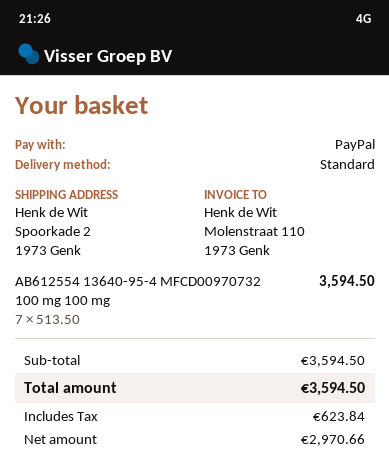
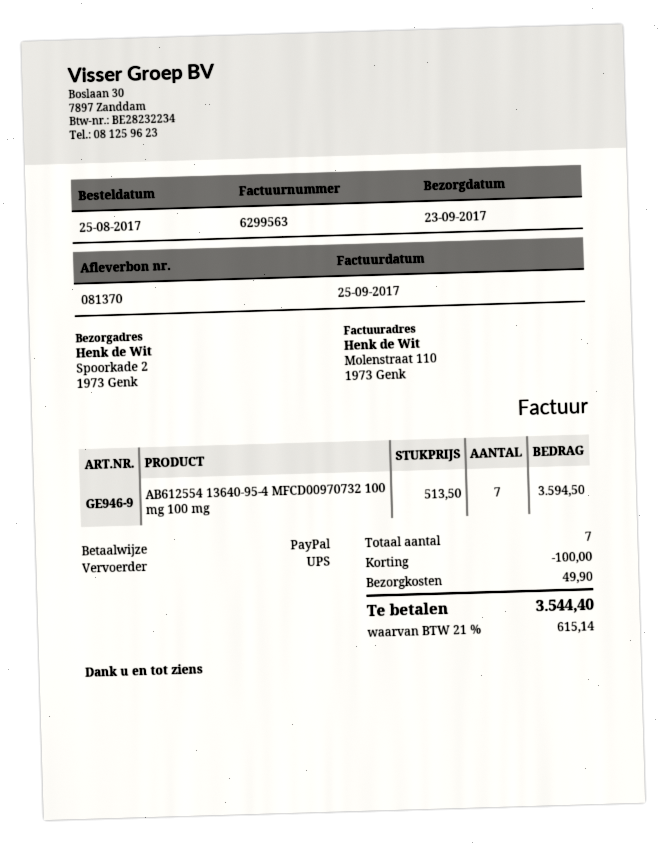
shipping method: standard -> UPS
discount: none -> 100.00
shipping: none -> 49.90
tax: 623.84 -> 615.14
total: 3594.50 -> 3544.40

